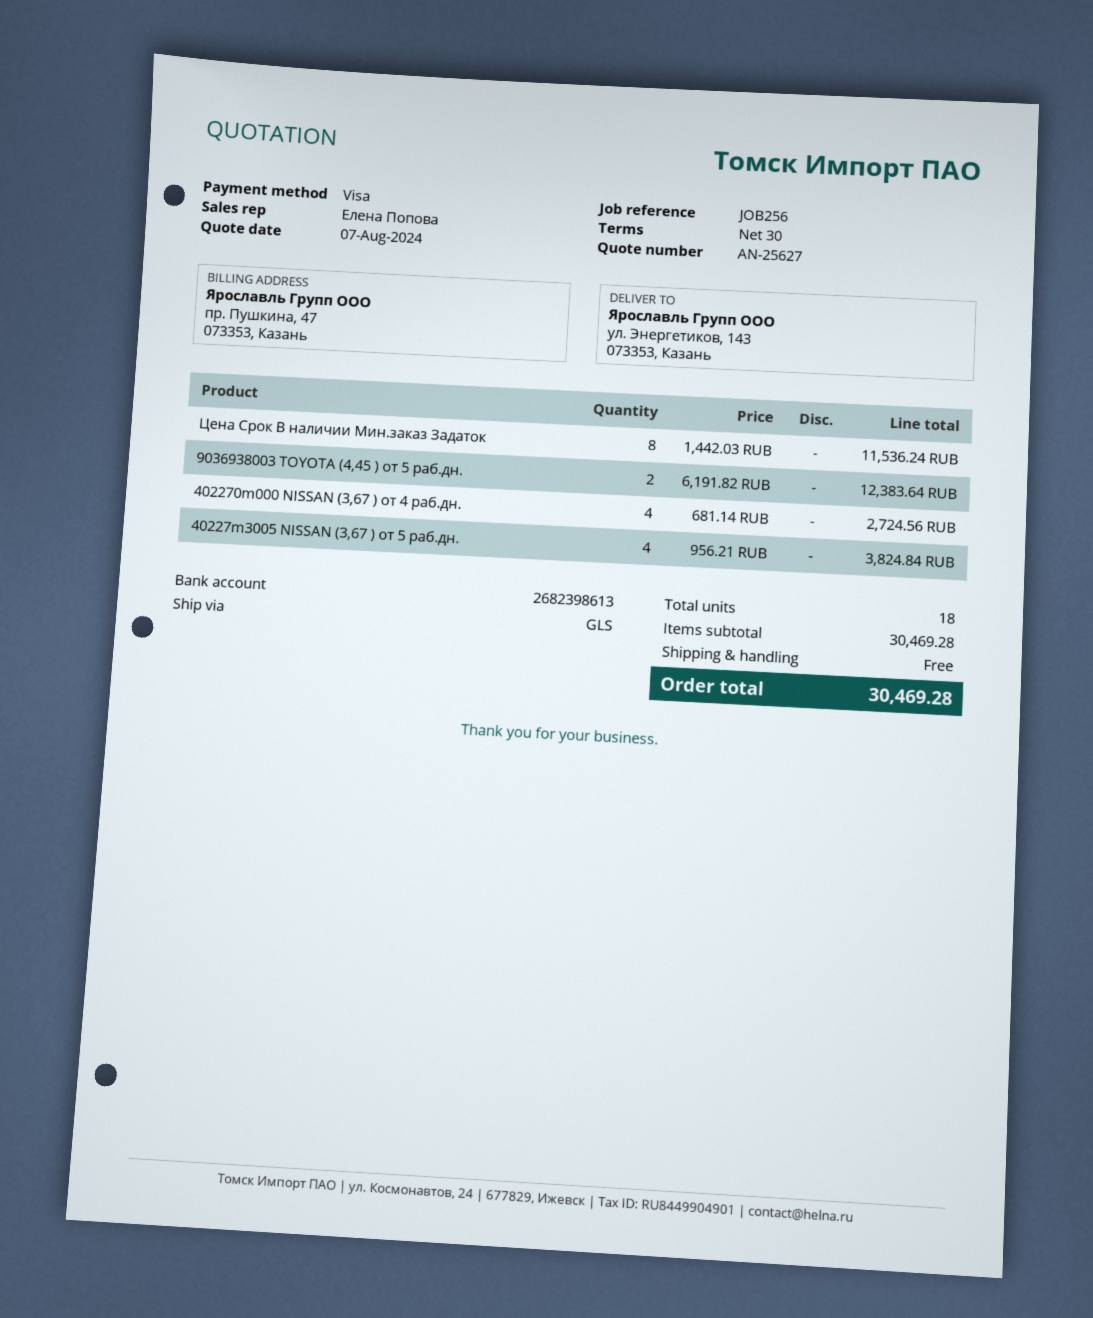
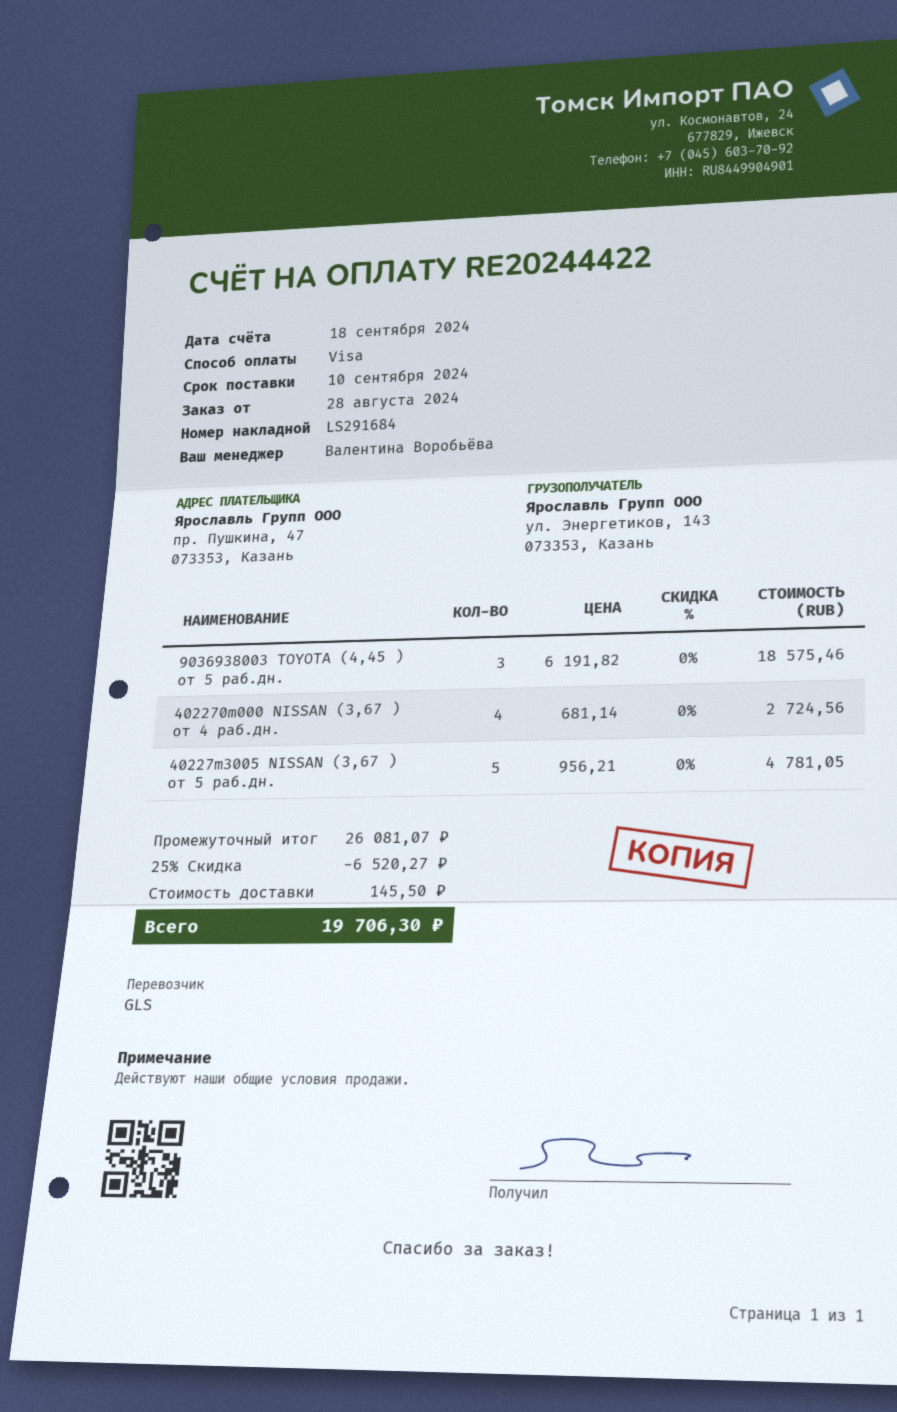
sales rep: Елена Попова -> Валентина Воробьёва
Цена Срок В наличии Мин.заказ Задаток: 8 x 1442.03 = 11536.24 -> none
9036938003 TOYOTA (4,45 ) от 5 раб.дн.: 2 x 6191.82 = 12383.64 -> 3 x 6191.82 = 18575.46
40227m3005 NISSAN (3,67 ) от 5 раб.дн.: 4 x 956.21 = 3824.84 -> 5 x 956.21 = 4781.05
subtotal: 30469.28 -> 26081.07
discount: none -> 25% = 6520.27
shipping: 0.00 -> 145.50
total: 30469.28 -> 19706.30

